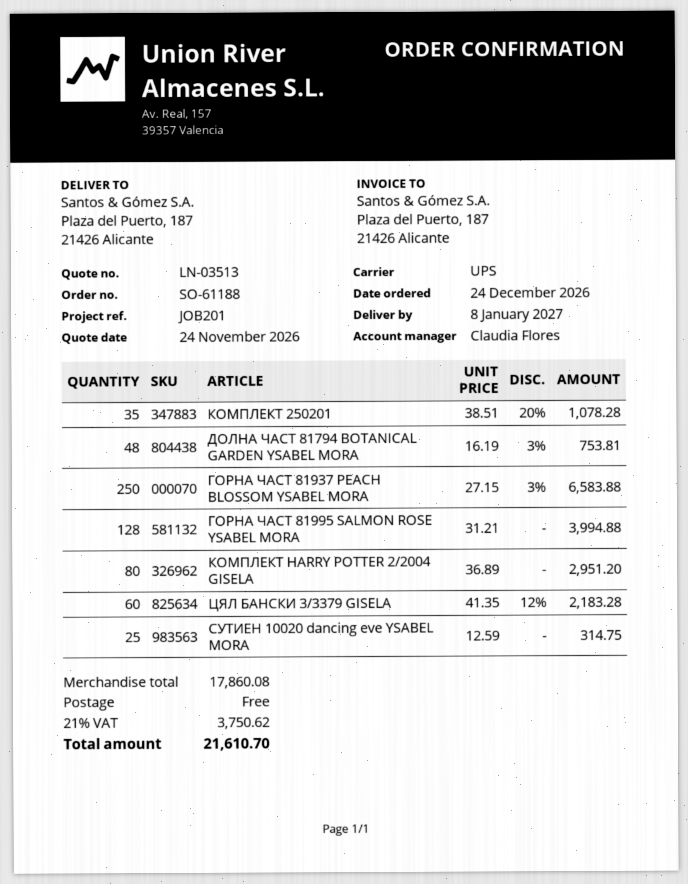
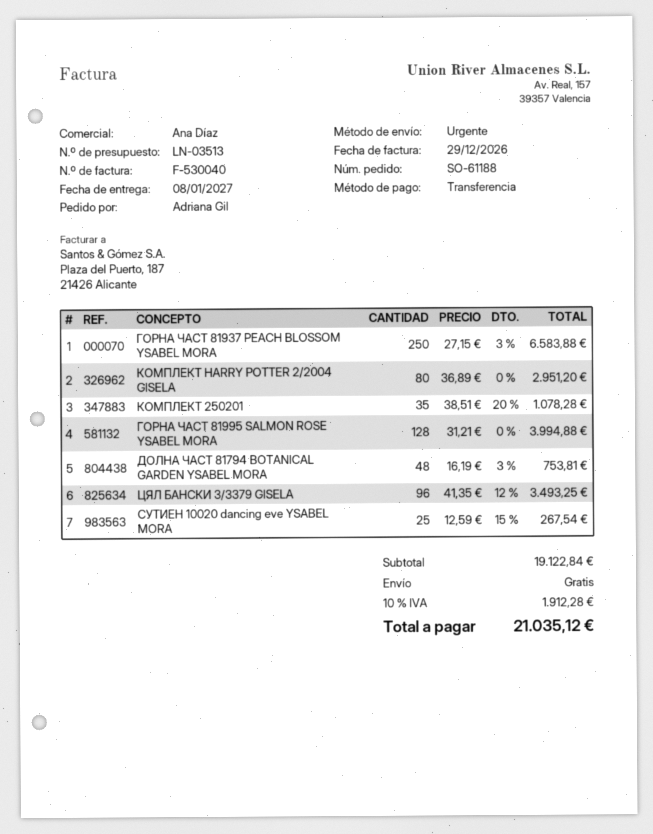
sales rep: Claudia Flores -> Ana Díaz
shipping method: UPS -> express
ЦЯЛ БАНСКИ 3/3379 GISELA: 60 x 41.35 - 12% = 2183.28 -> 96 x 41.35 - 12% = 3493.25
СУТИЕН 10020 dancing eve YSABEL MORA: 25 x 12.59 = 314.75 -> 25 x 12.59 - 15% = 267.54
subtotal: 17860.08 -> 19122.84
tax: 21% = 3750.62 -> 10% = 1912.28
total: 21610.70 -> 21035.12

